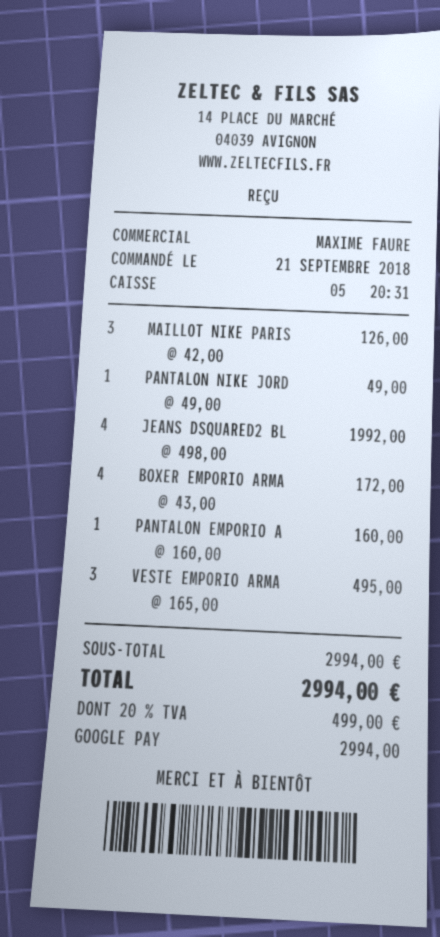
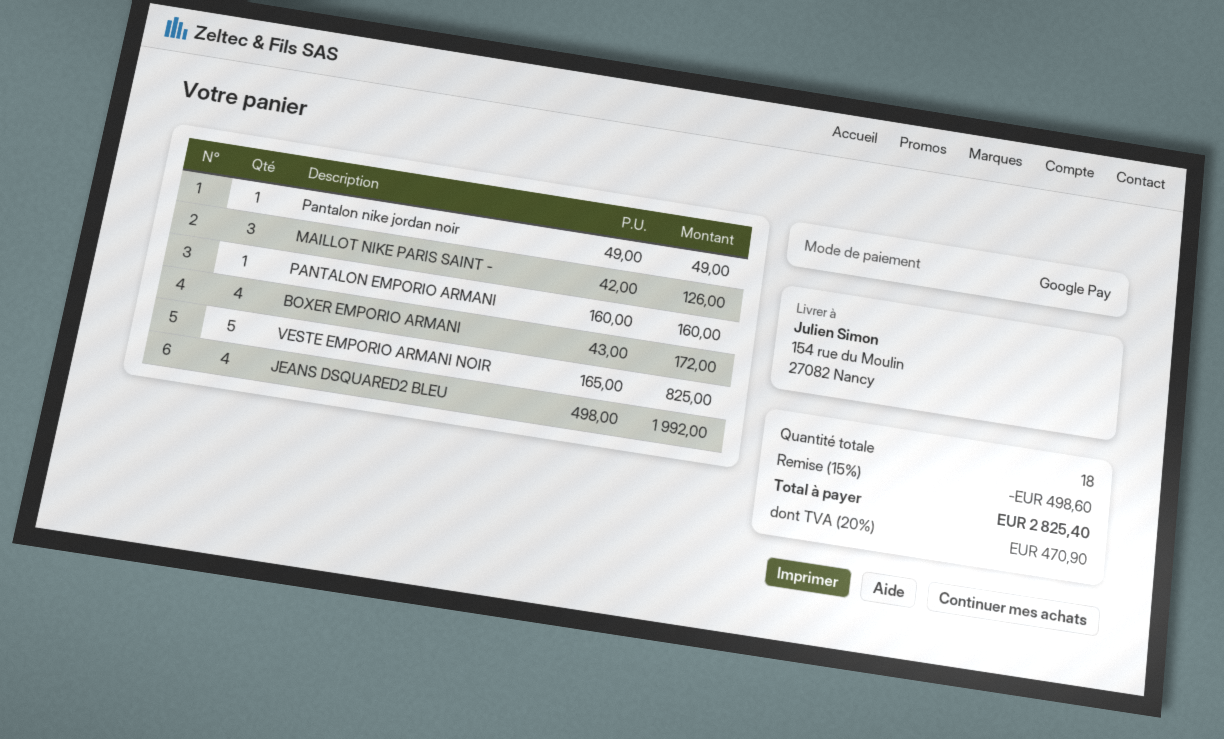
VESTE EMPORIO ARMA: 3 x 165.00 = 495.00 -> 5 x 165.00 = 825.00
discount: none -> 15% = 498.60
tax: 20% = 499.00 -> 20% = 470.90
total: 2994.00 -> 2825.40

